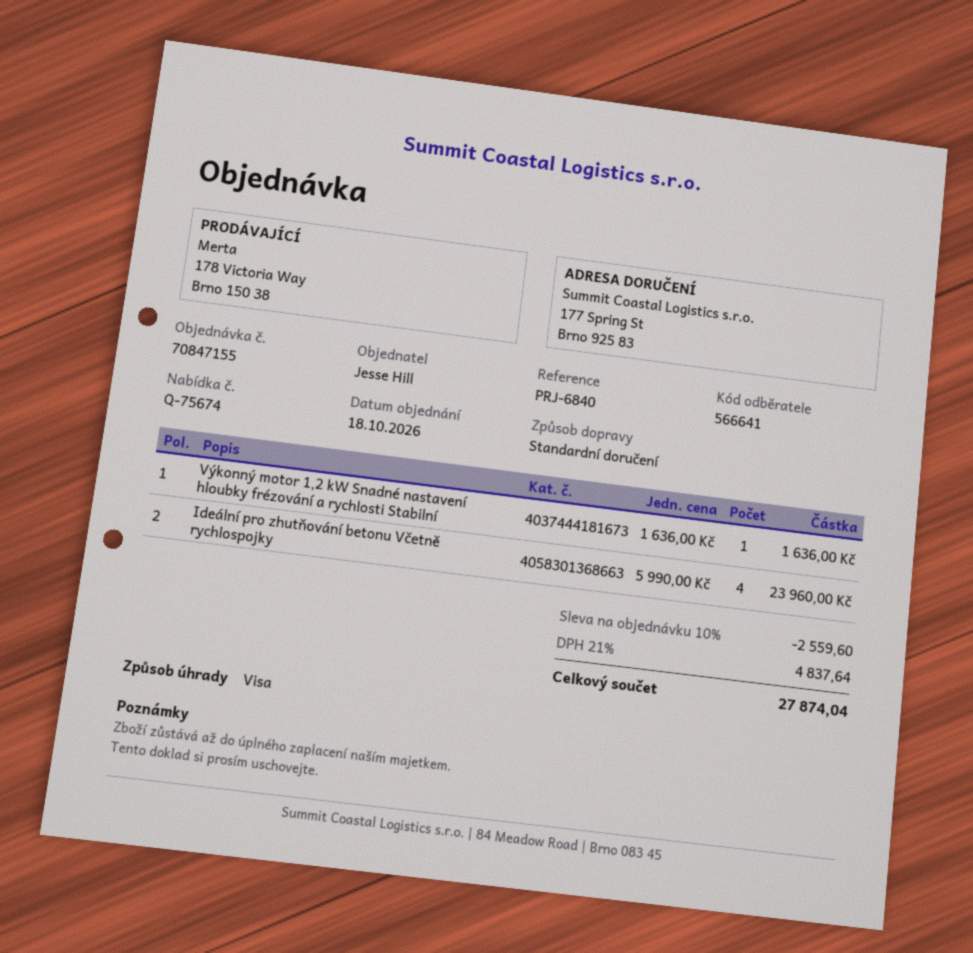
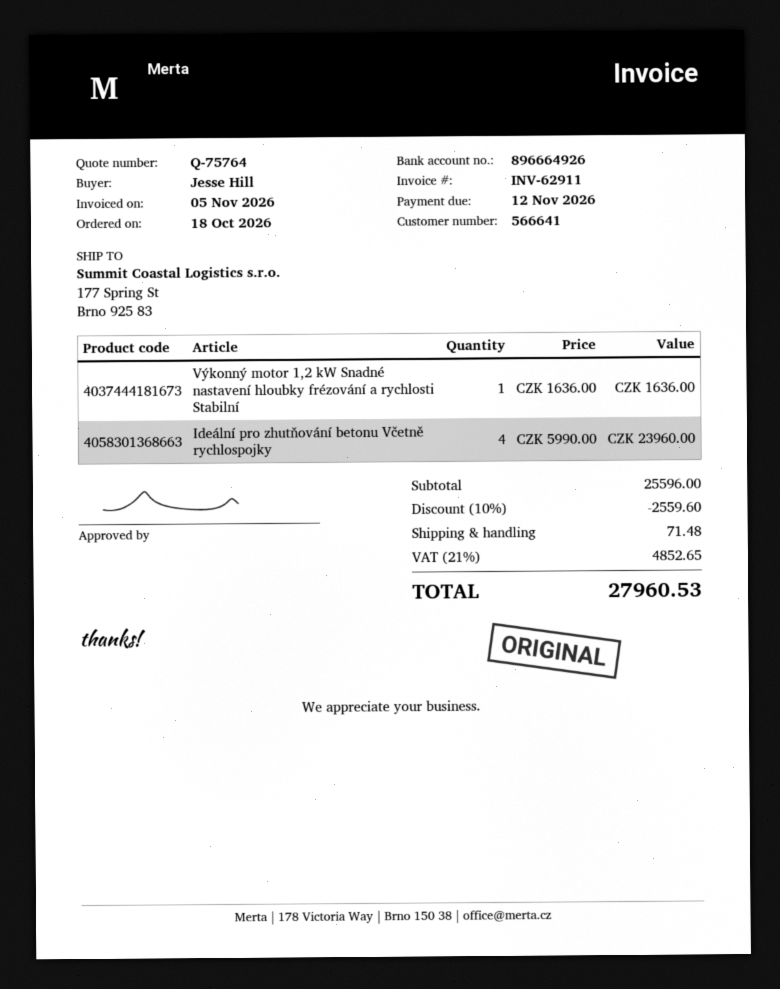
quote number: Q-75674 -> Q-75764
shipping: none -> 71.48
tax: 21% = 4837.64 -> 21% = 4852.65
total: 27874.04 -> 27960.53

